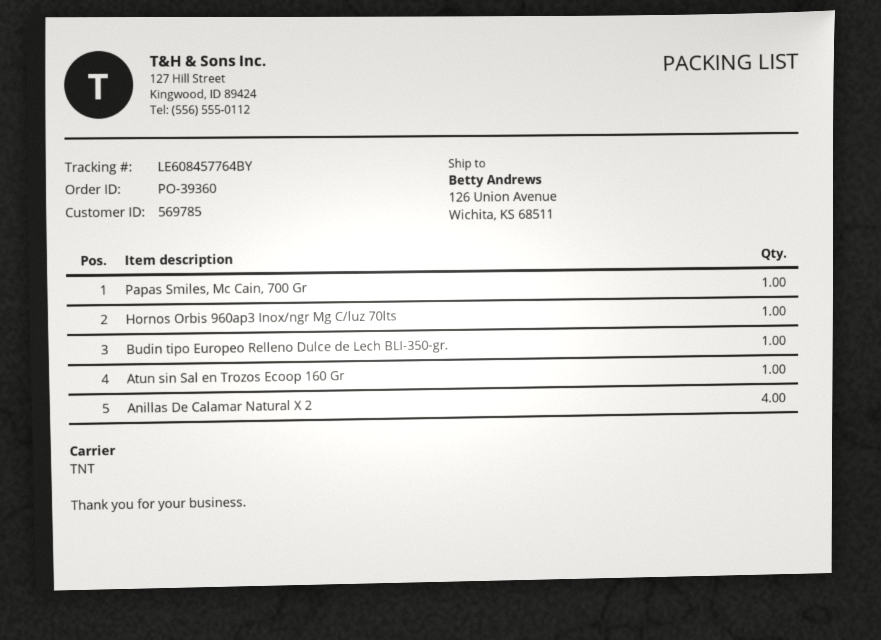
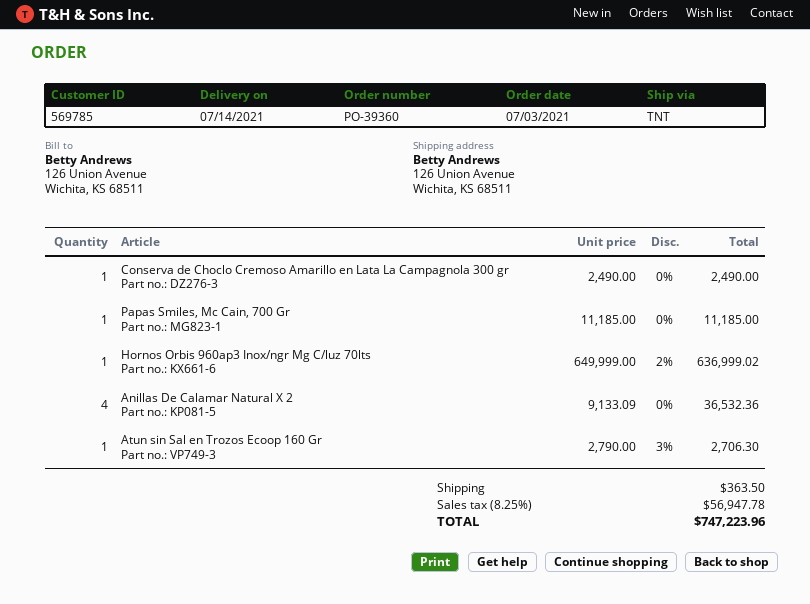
Budin tipo Europeo Relleno Dulce de Lech BLI-350-gr.: 1 -> none
Conserva de Choclo Cremoso Amarillo en Lata La Campagnola 300 gr: none -> 1

